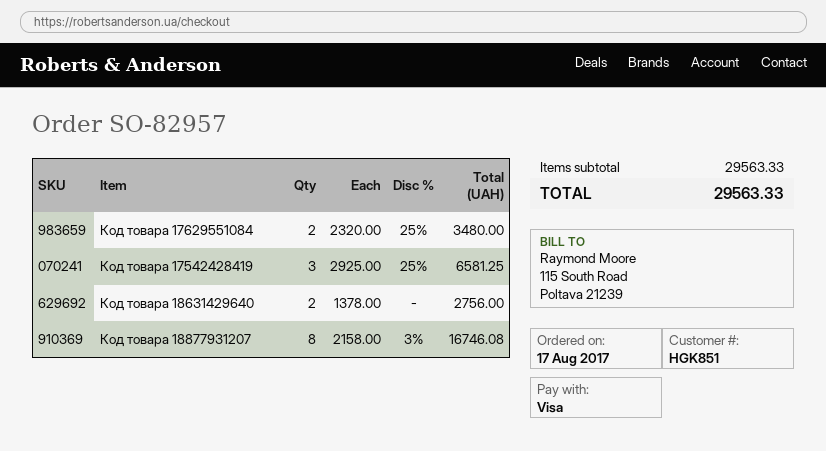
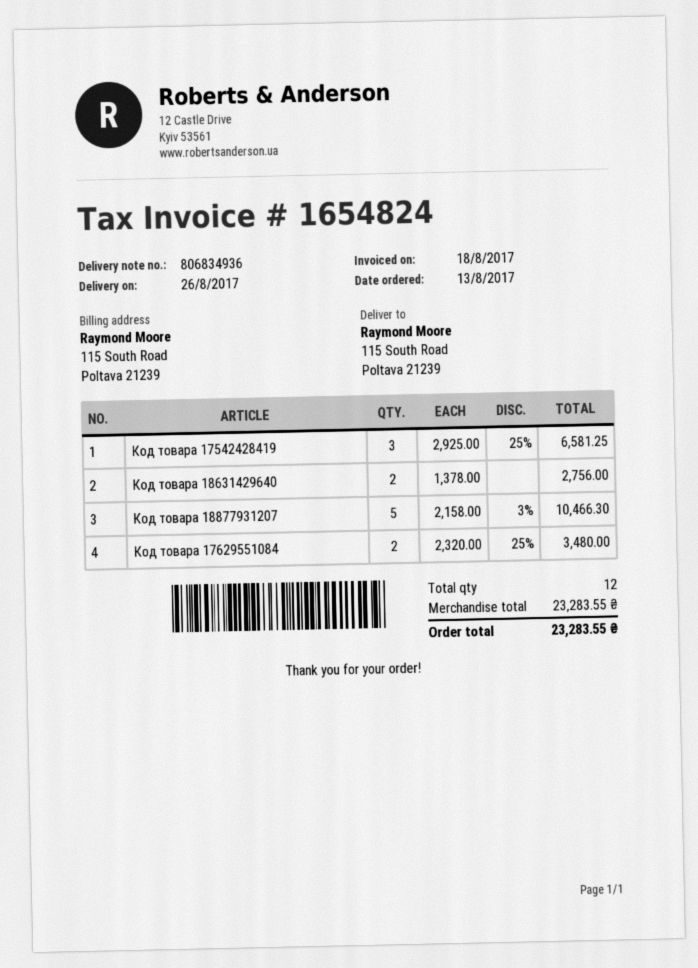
order date: 2017-08-17 -> 2017-08-13
Код товара 18877931207: 8 x 2158.00 - 3% = 16746.08 -> 5 x 2158.00 - 3% = 10466.30
subtotal: 29563.33 -> 23283.55
total: 29563.33 -> 23283.55

